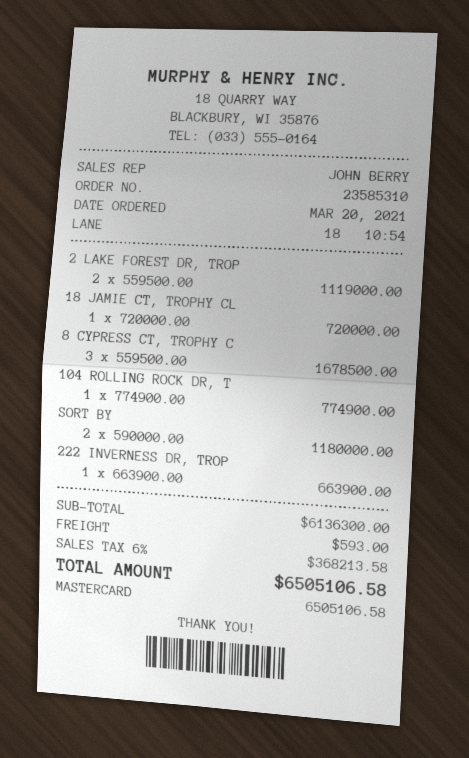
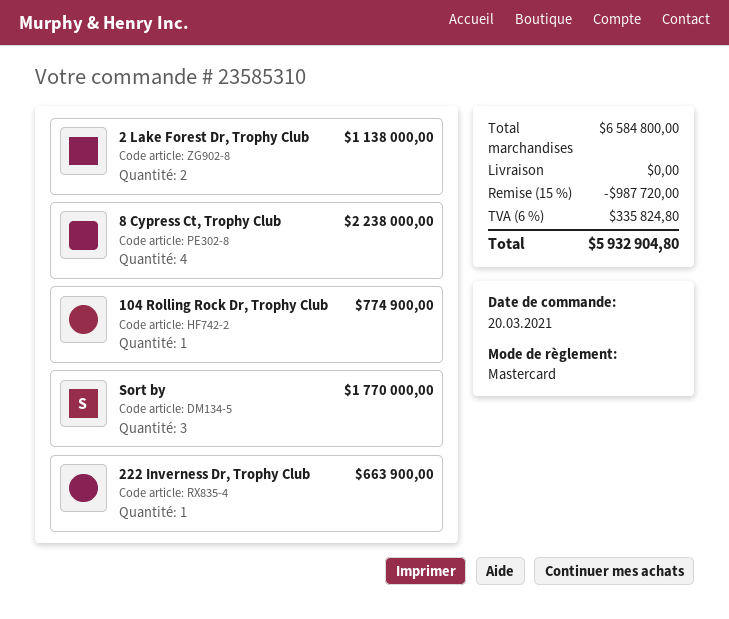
2 LAKE FOREST DR, TROP: 2 for 1119000.00 -> 2 for 1138000.00
18 JAMIE CT, TROPHY CL: 1 for 720000.00 -> none
8 CYPRESS CT, TROPHY C: 3 for 1678500.00 -> 4 for 2238000.00
SORT BY: 2 for 1180000.00 -> 3 for 1770000.00
subtotal: 6136300.00 -> 6584800.00
discount: none -> 15% = 987720.00
shipping: 593.00 -> 0.00
tax: 6% = 368213.58 -> 6% = 335824.80
total: 6505106.58 -> 5932904.80

